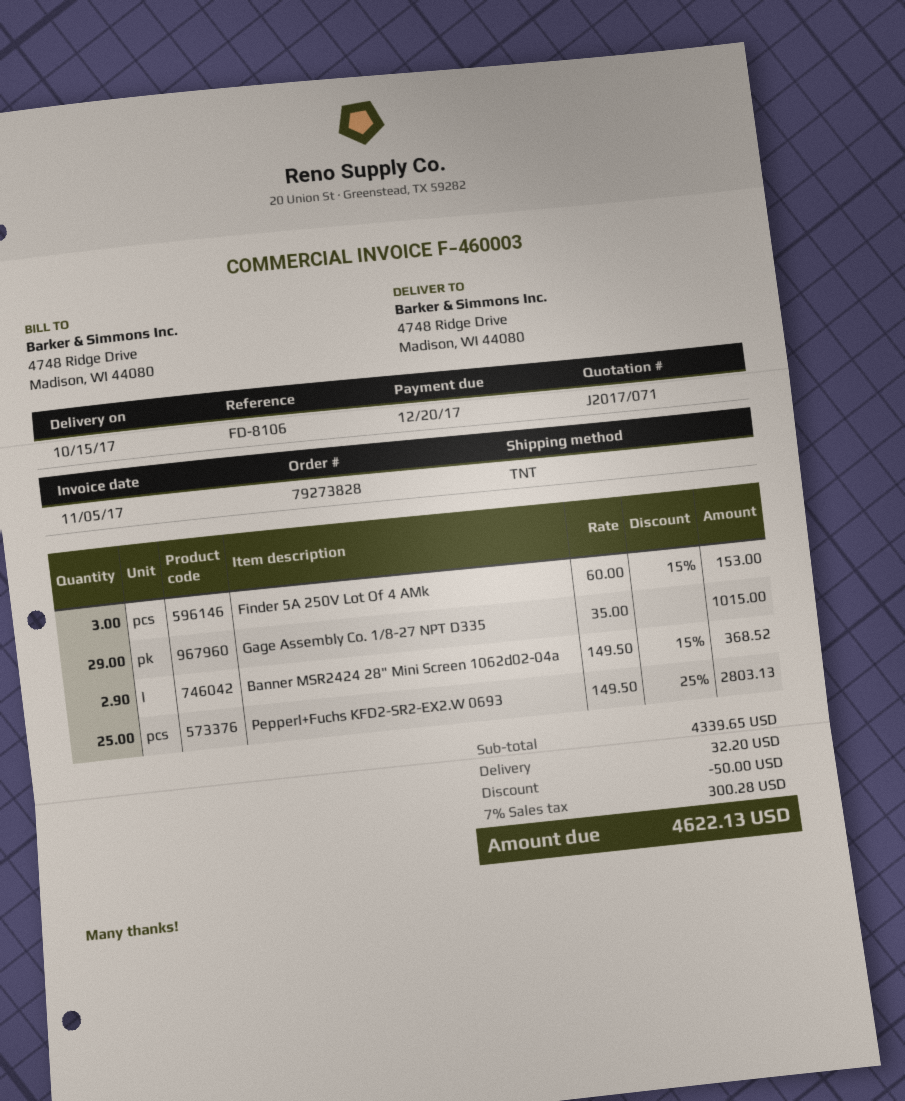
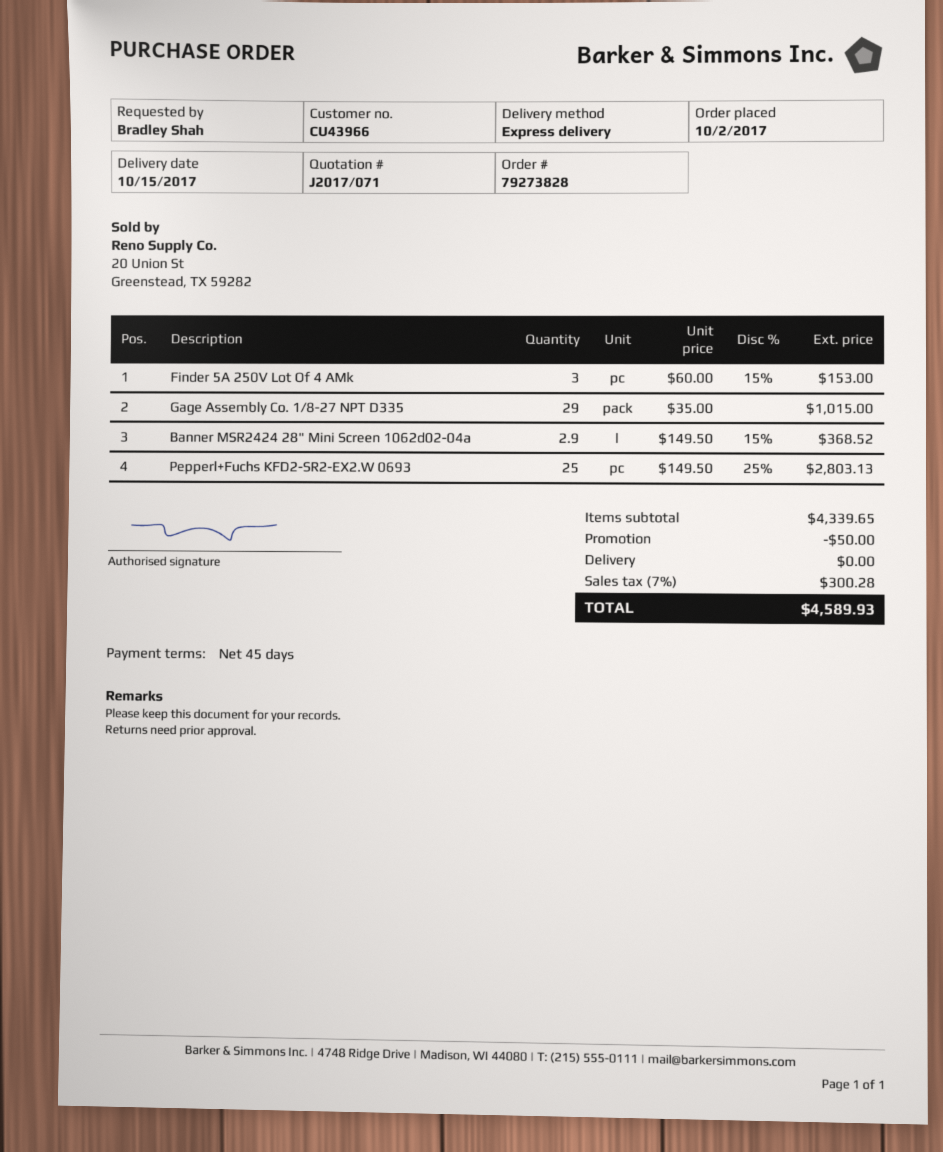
shipping method: TNT -> express
shipping: 32.20 -> 0.00
total: 4622.13 -> 4589.93

